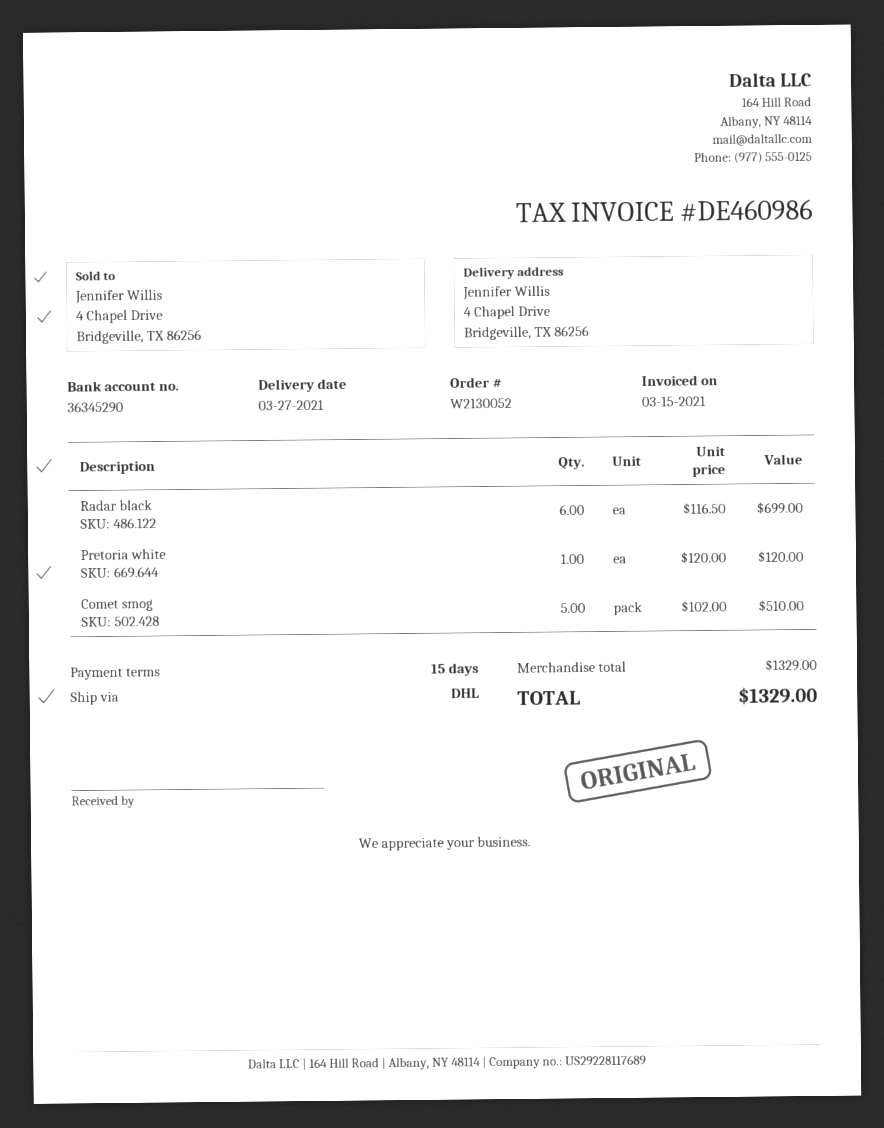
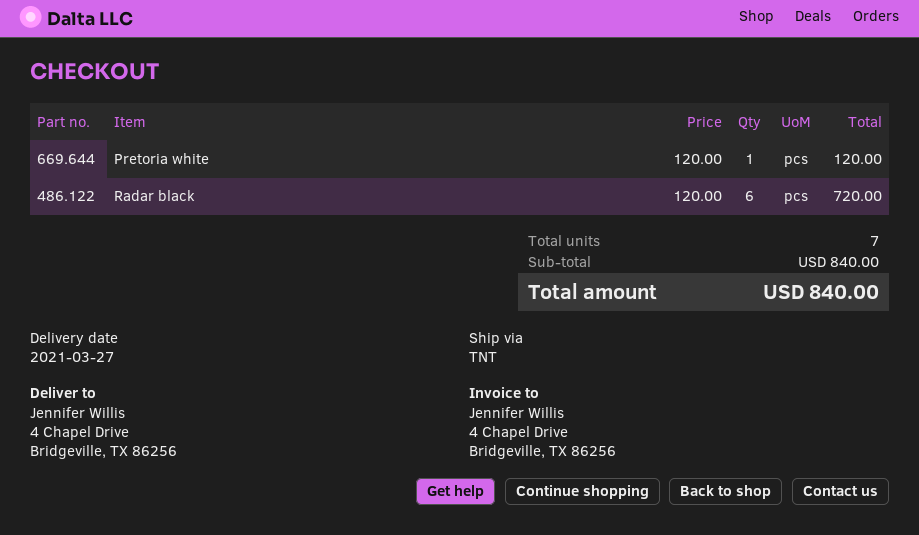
shipping method: DHL -> TNT
Radar black: 6 x 116.50 = 699.00 -> 6 x 120.00 = 720.00
Comet smog: 5 x 102.00 = 510.00 -> none
subtotal: 1329.00 -> 840.00
total: 1329.00 -> 840.00

